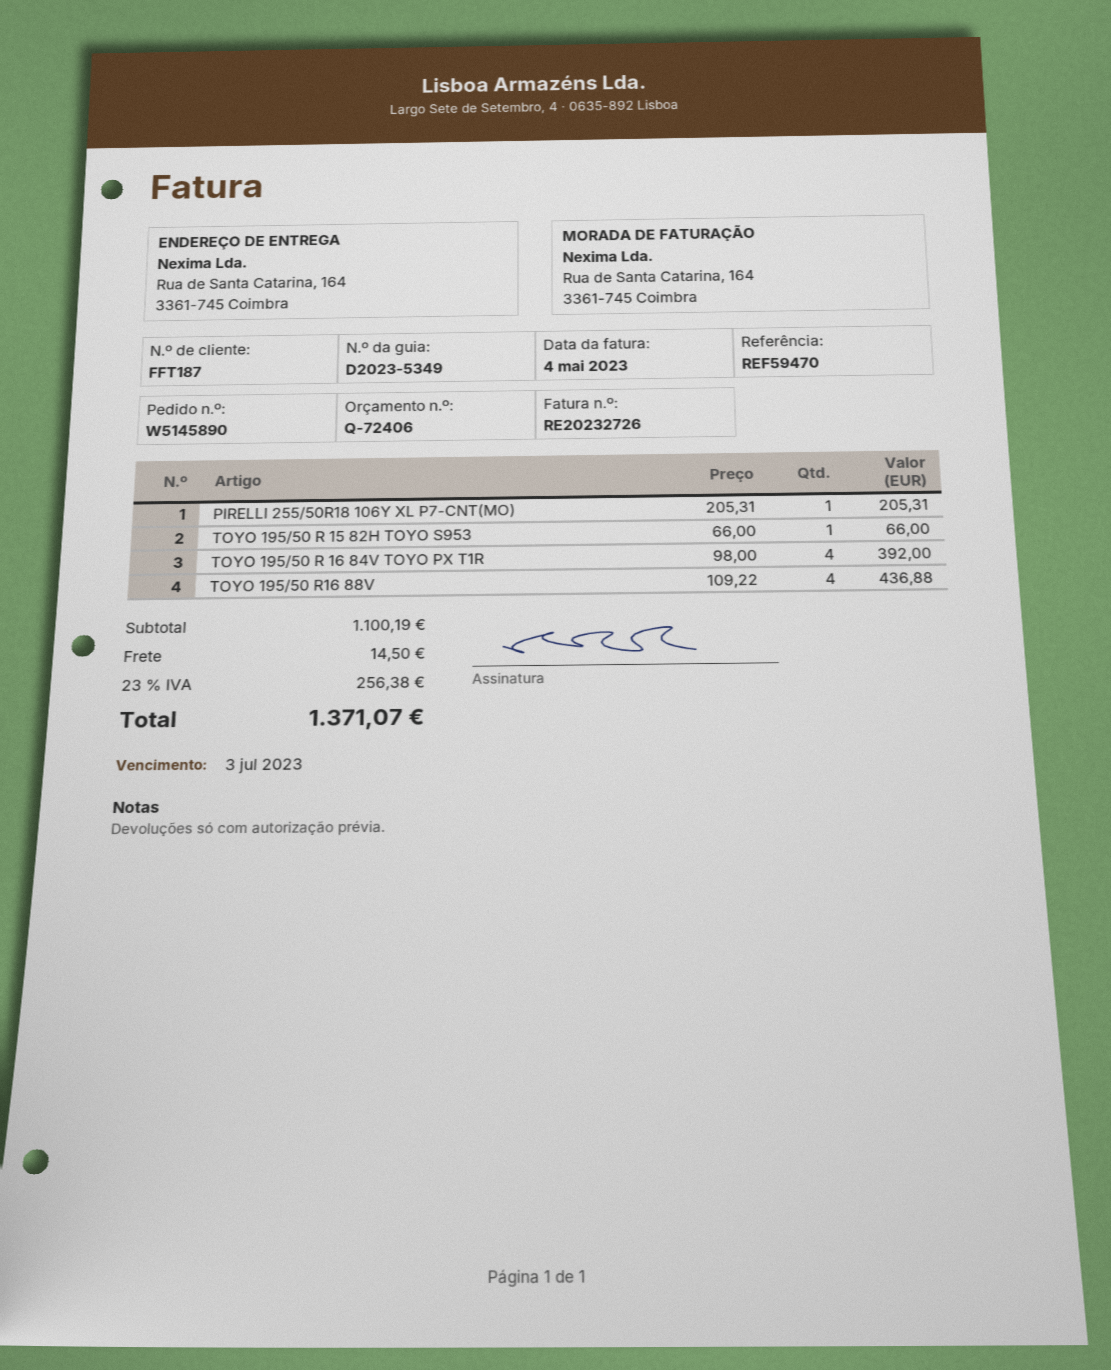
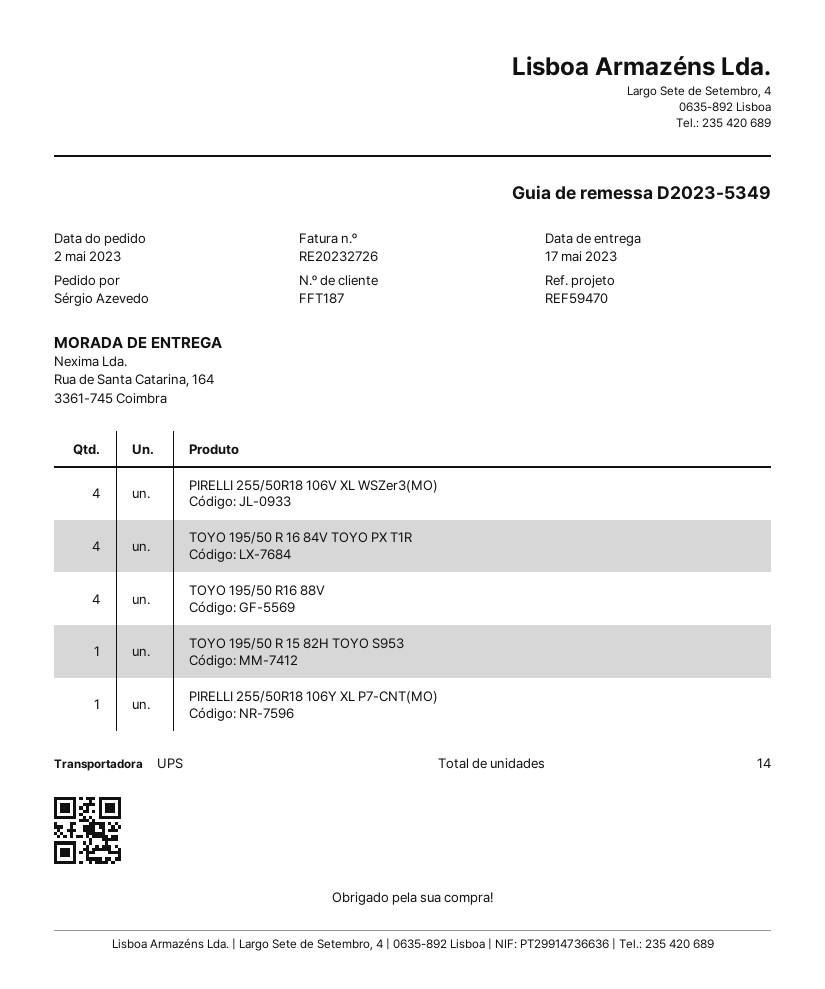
PIRELLI 255/50R18 106V XL WSZer3(MO): none -> 4

